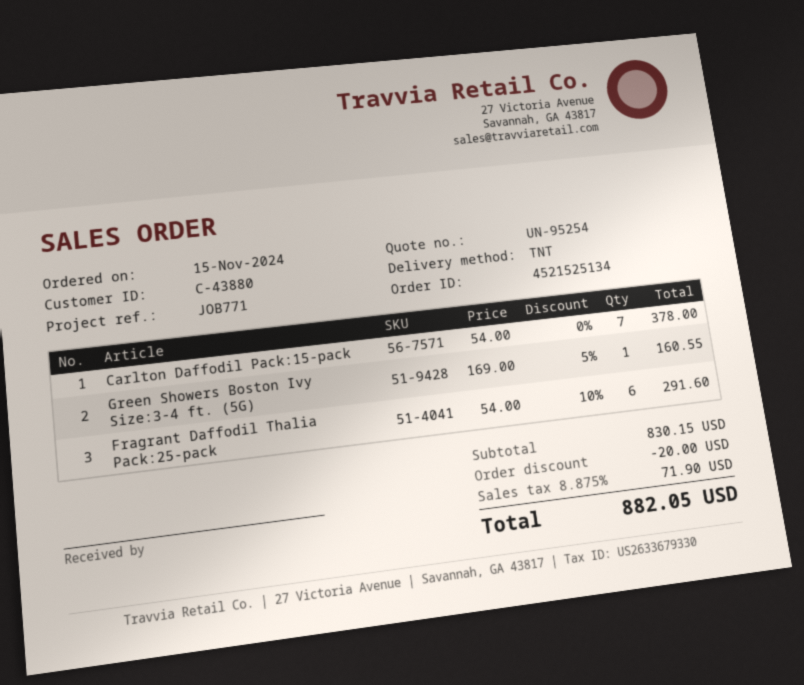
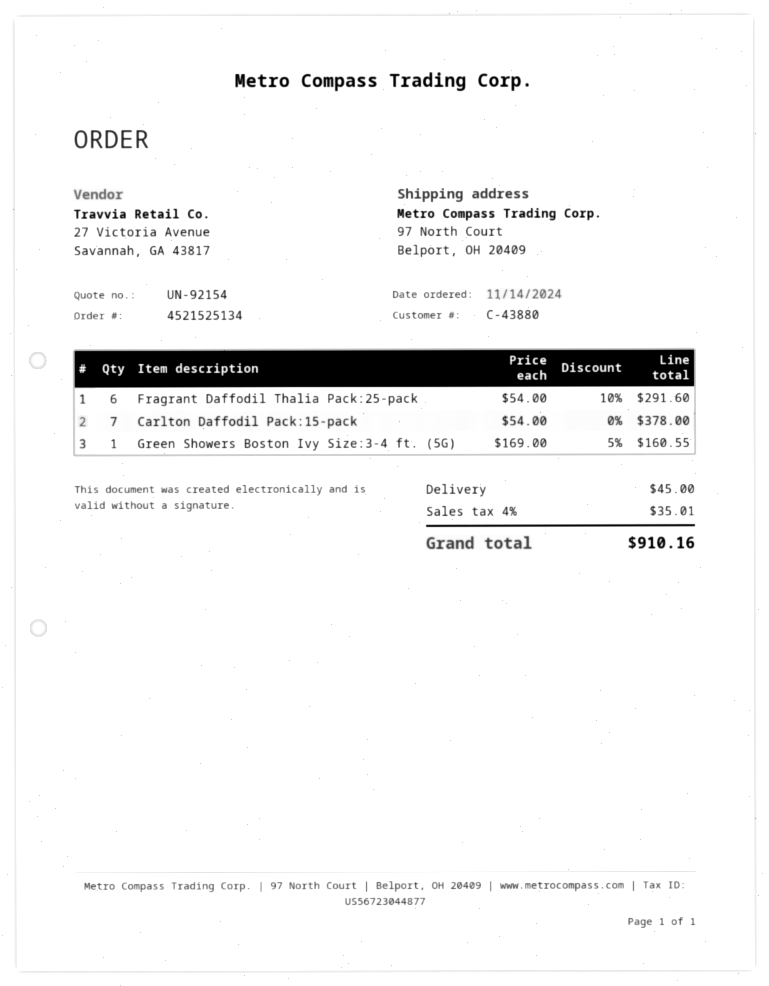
quote number: UN-95254 -> UN-92154
order date: 2024-11-15 -> 2024-11-14
discount: 20.00 -> none
shipping: none -> 45.00
tax: 8.875% = 71.90 -> 4% = 35.01
total: 882.05 -> 910.16

